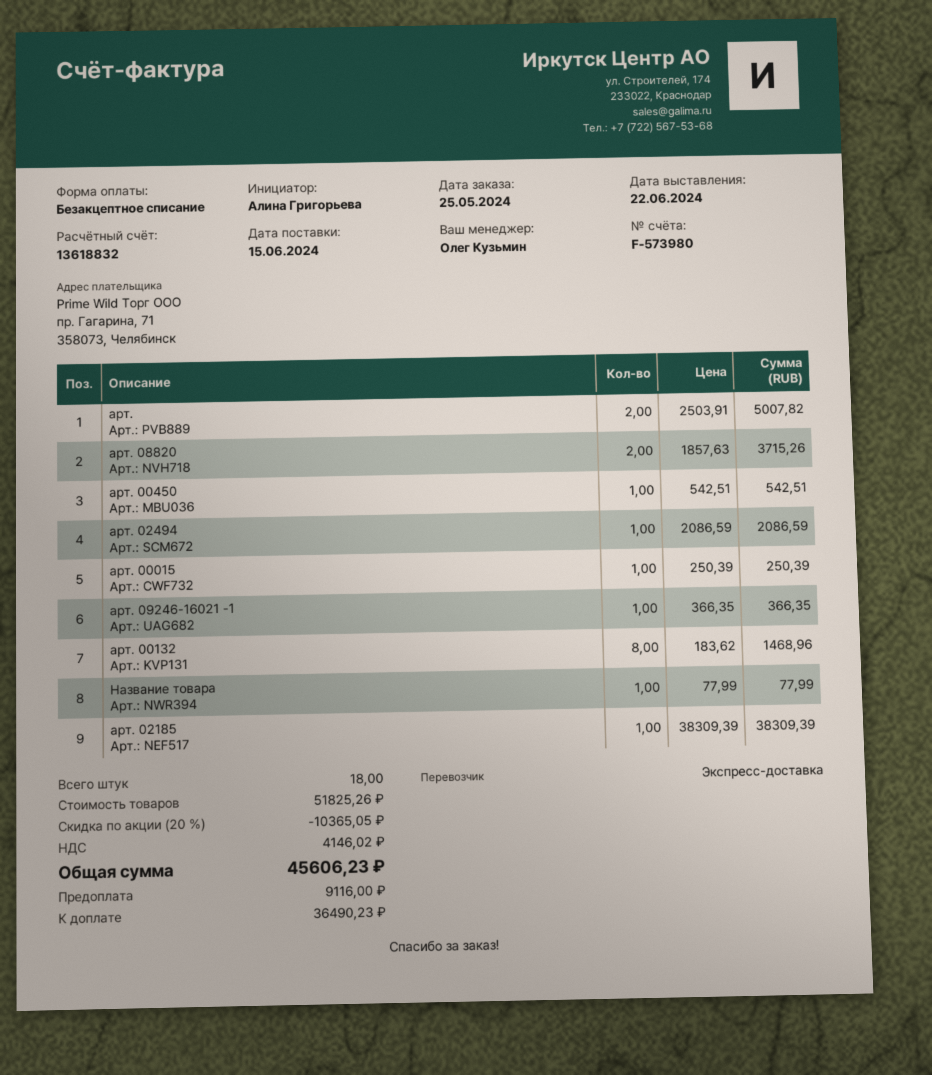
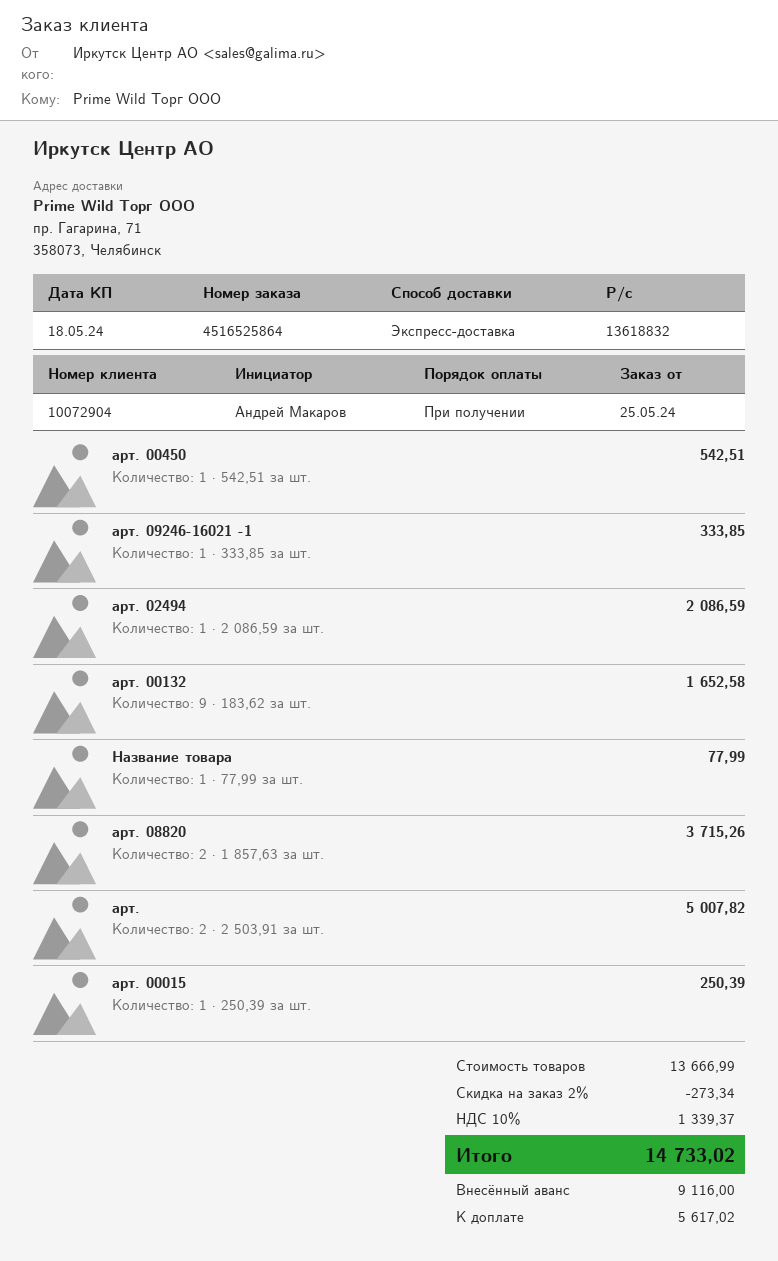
ordered by: Алина Григорьева -> Андрей Макаров
арт. 09246-16021 -1: 1 x 366.35 = 366.35 -> 1 x 333.85 = 333.85
арт. 00132: 8 x 183.62 = 1468.96 -> 9 x 183.62 = 1652.58
арт. 02185: 1 x 38309.39 = 38309.39 -> none
subtotal: 51825.26 -> 13666.99
discount: 20% = 10365.05 -> 2% = 273.34
tax: 4146.02 -> 1339.37
total: 45606.23 -> 14733.02
balance: 36490.23 -> 5617.02

